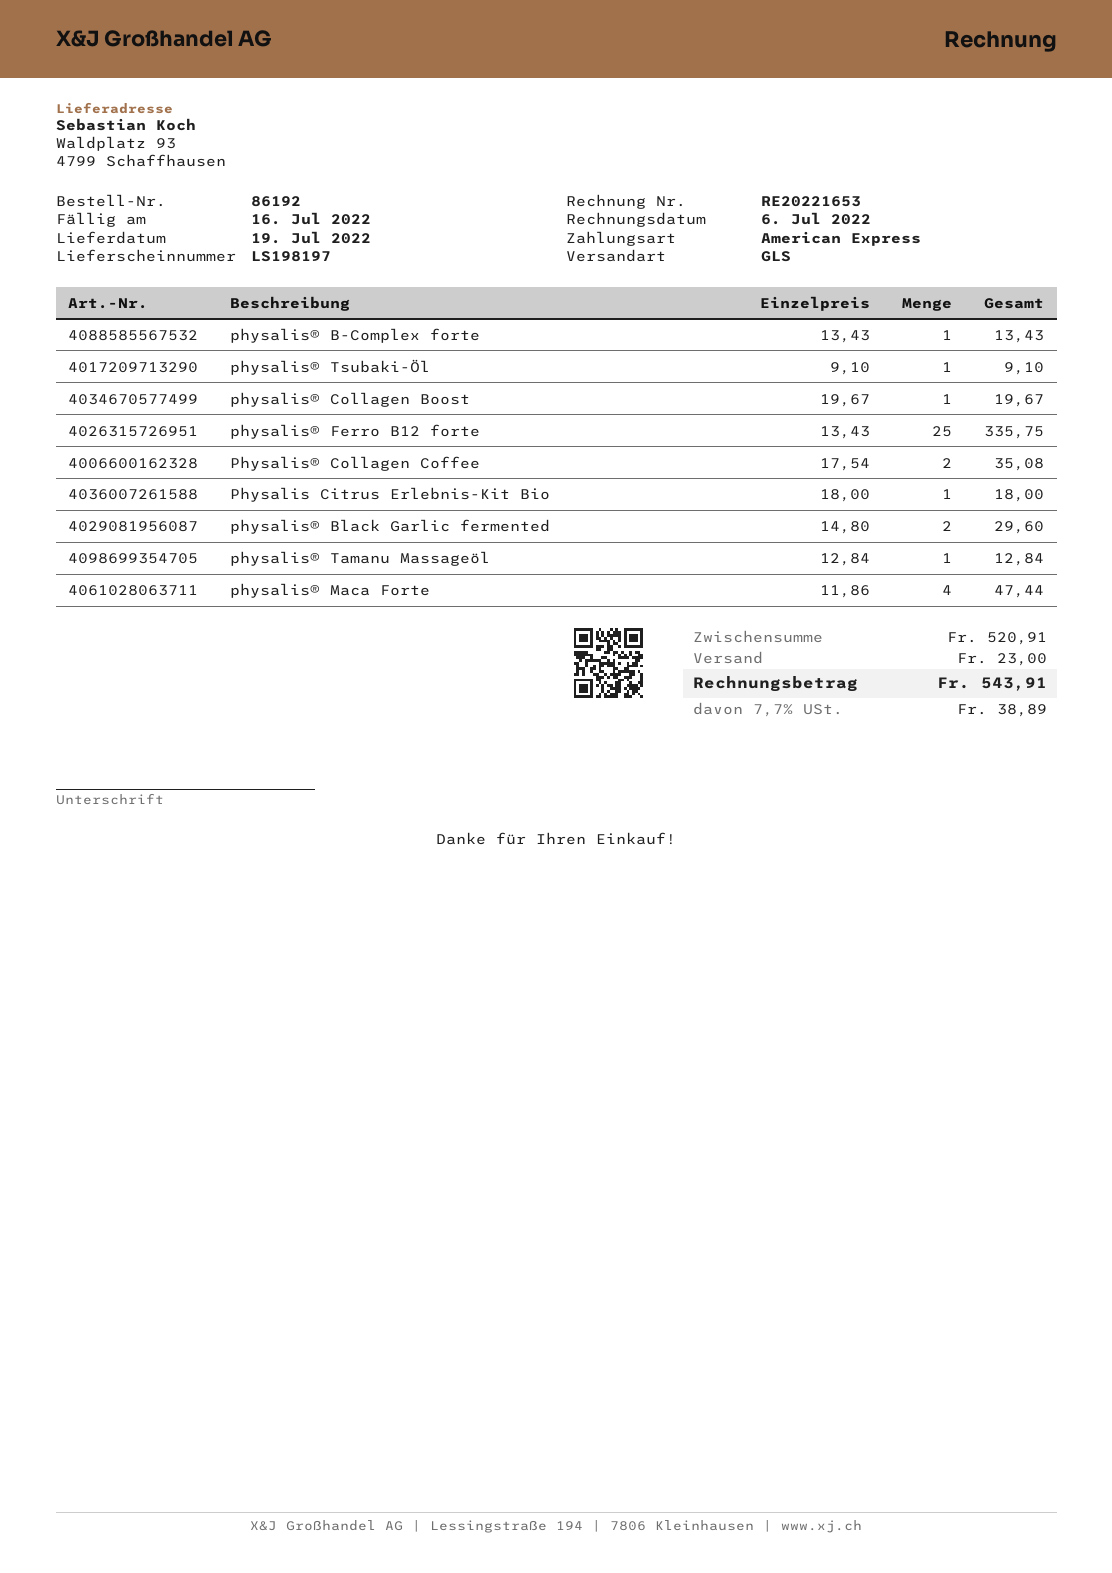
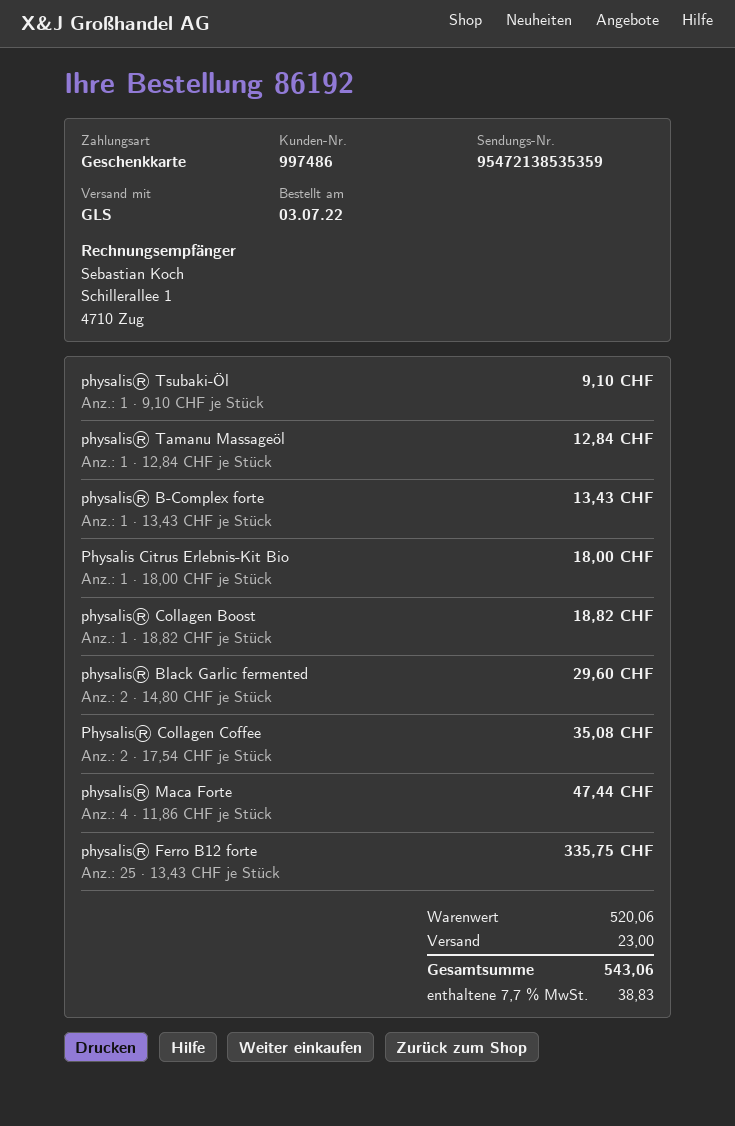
payment method: American Express -> gift card
physalis® Collagen Boost: 1 x 19.67 = 19.67 -> 1 x 18.82 = 18.82
subtotal: 520.91 -> 520.06
tax: 7.7% = 38.89 -> 7.7% = 38.83
total: 543.91 -> 543.06

